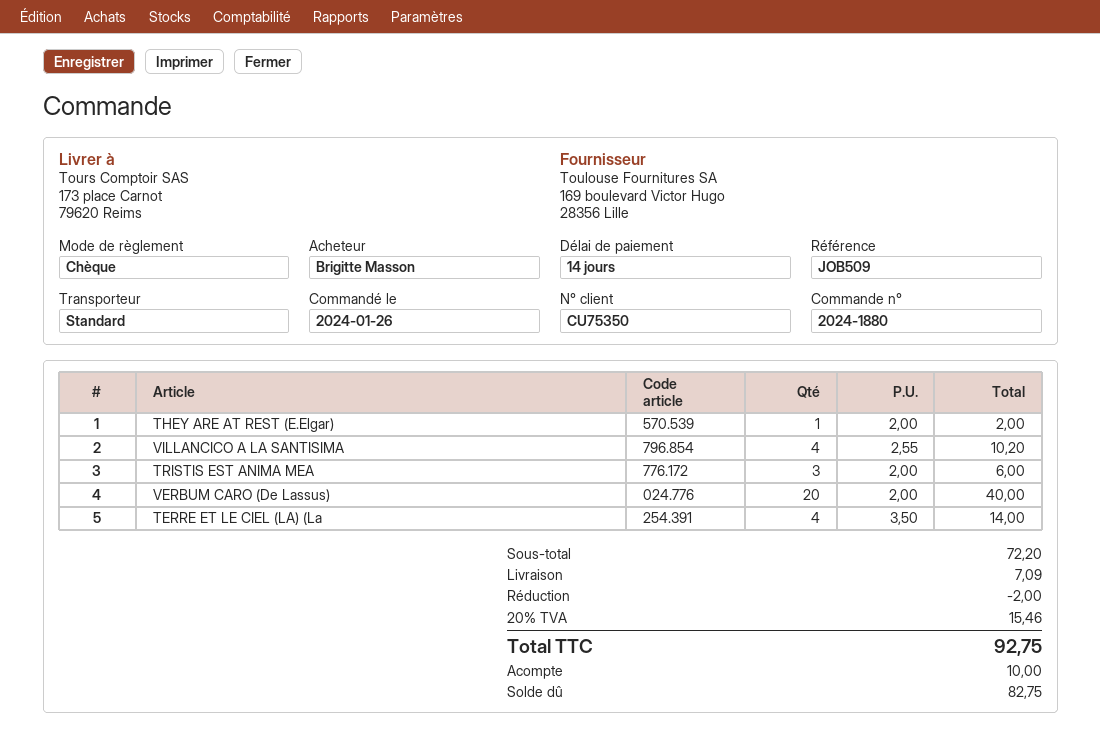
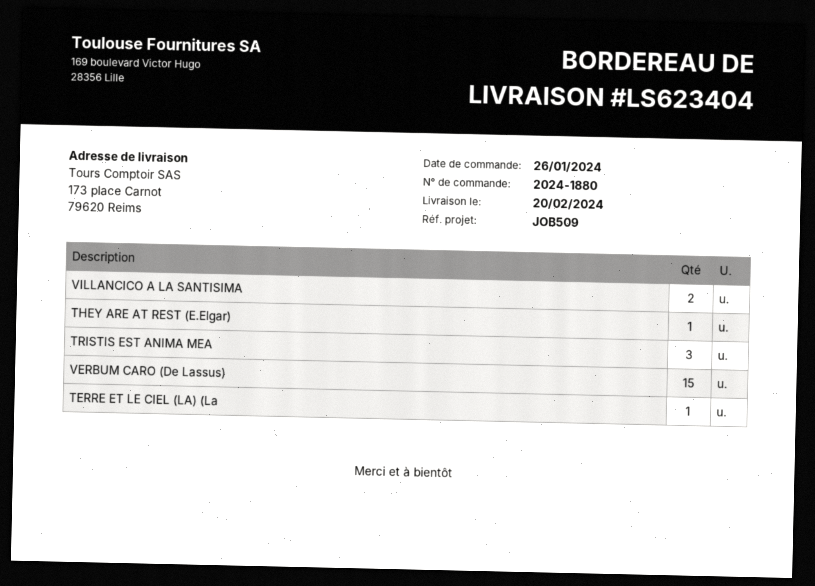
VILLANCICO A LA SANTISIMA: 4 -> 2
VERBUM CARO (De Lassus): 20 -> 15
TERRE ET LE CIEL (LA) (La: 4 -> 1

